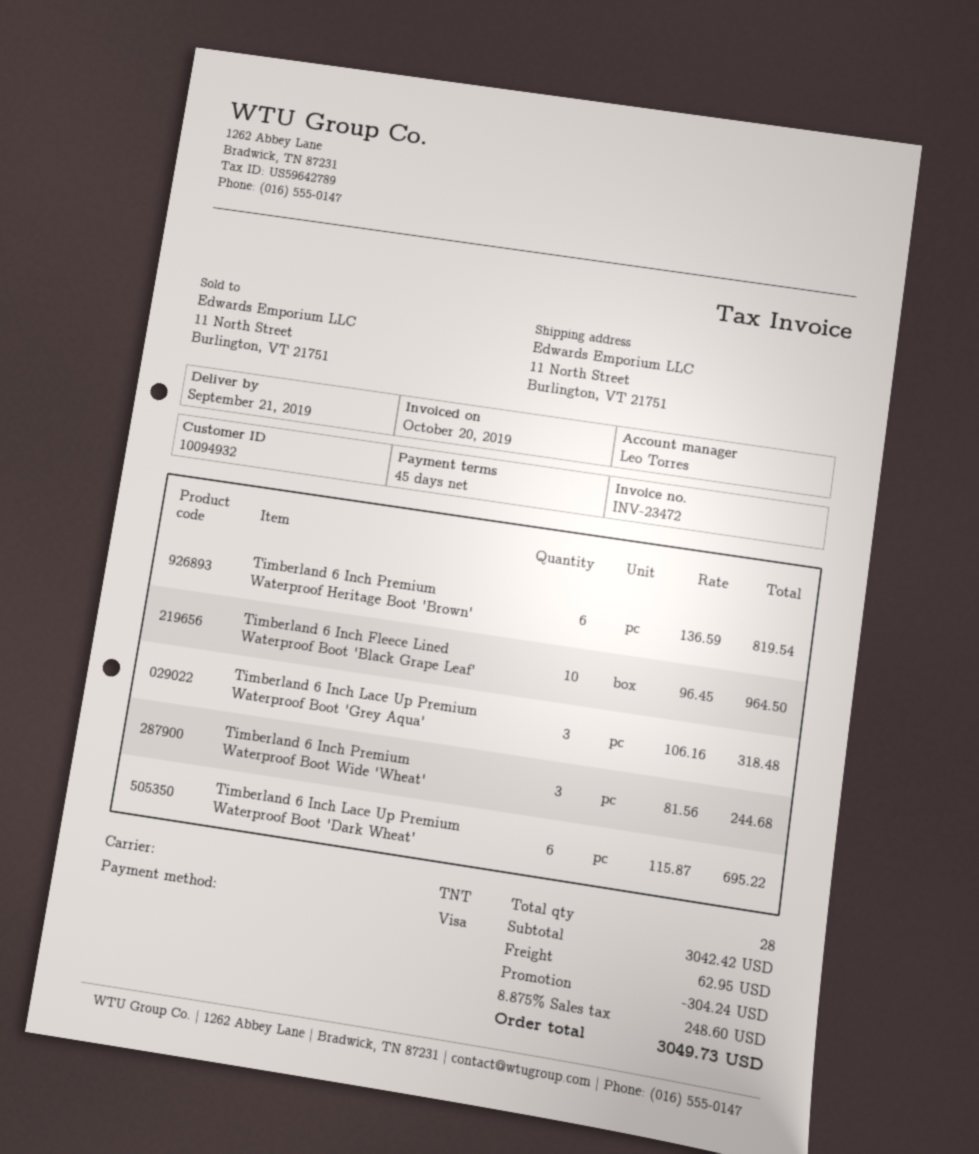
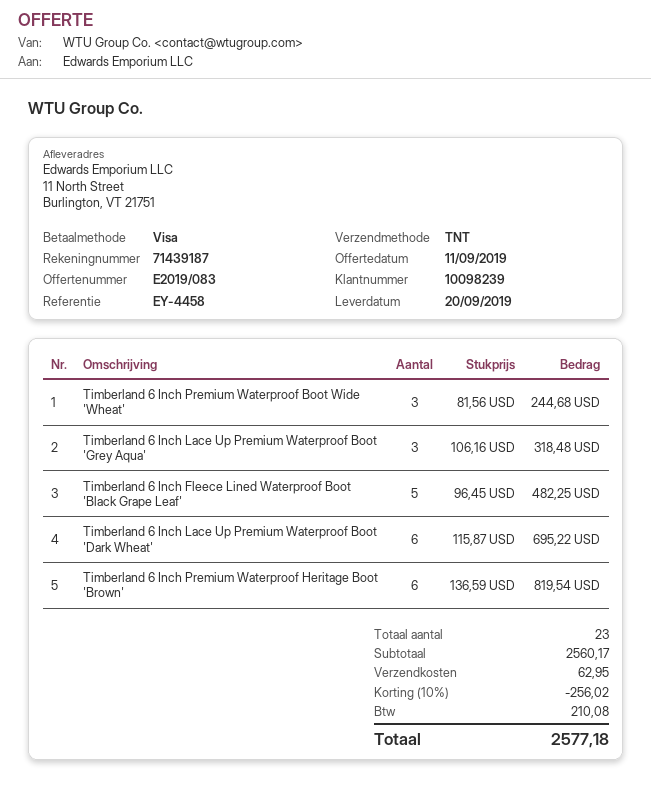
delivery date: 2019-09-21 -> 2019-09-20
customer number: 10094932 -> 10098239
Timberland 6 Inch Fleece Lined Waterproof Boot 'Black Grape Leaf': 10 x 96.45 = 964.50 -> 5 x 96.45 = 482.25
total quantity: 28 -> 23
subtotal: 3042.42 -> 2560.17
discount: 304.24 -> 256.02
tax: 248.60 -> 210.08
total: 3049.73 -> 2577.18

